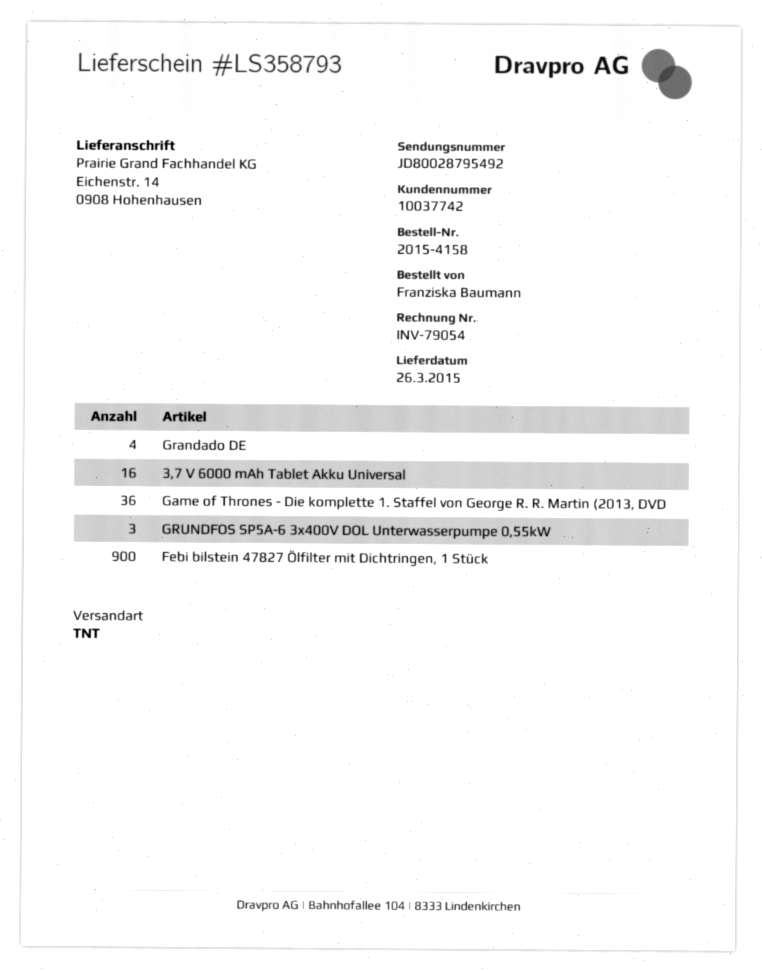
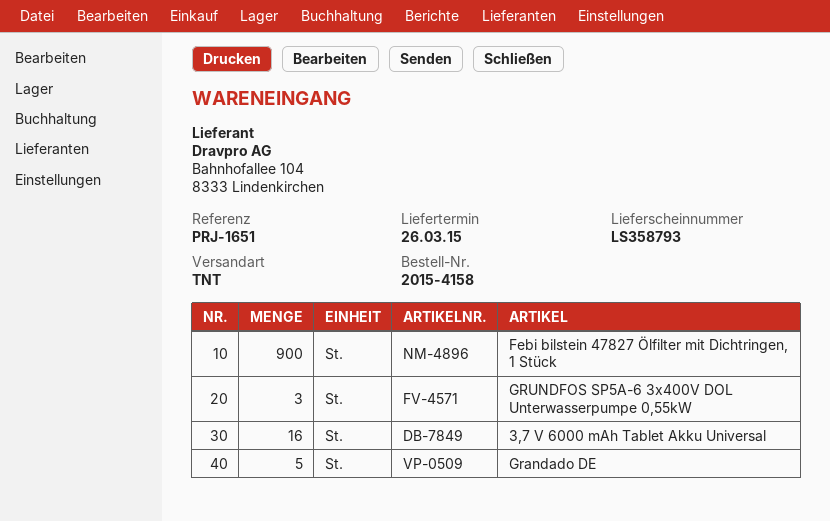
Grandado DE: 4 -> 5
Game of Thrones - Die komplette 1. Staffel von George R. R. Martin (2013, DVD: 36 -> none

